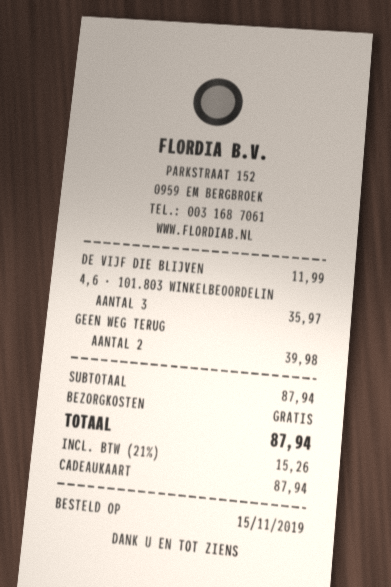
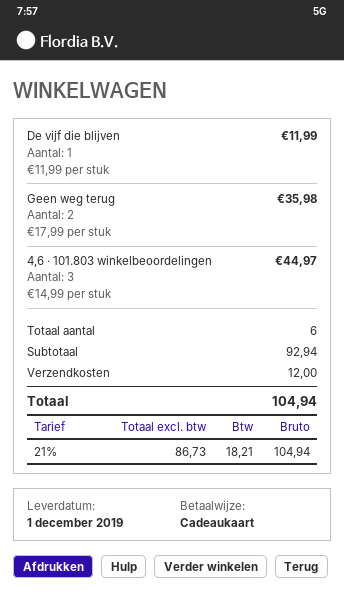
4,6 · 101.803 WINKELBEOORDELIN: 3 for 35.97 -> 3 for 44.97
GEEN WEG TERUG: 2 for 39.98 -> 2 for 35.98
subtotal: 87.94 -> 92.94
shipping: 0.00 -> 12.00
tax: 21% = 15.26 -> 21% = 18.21
total: 87.94 -> 104.94

